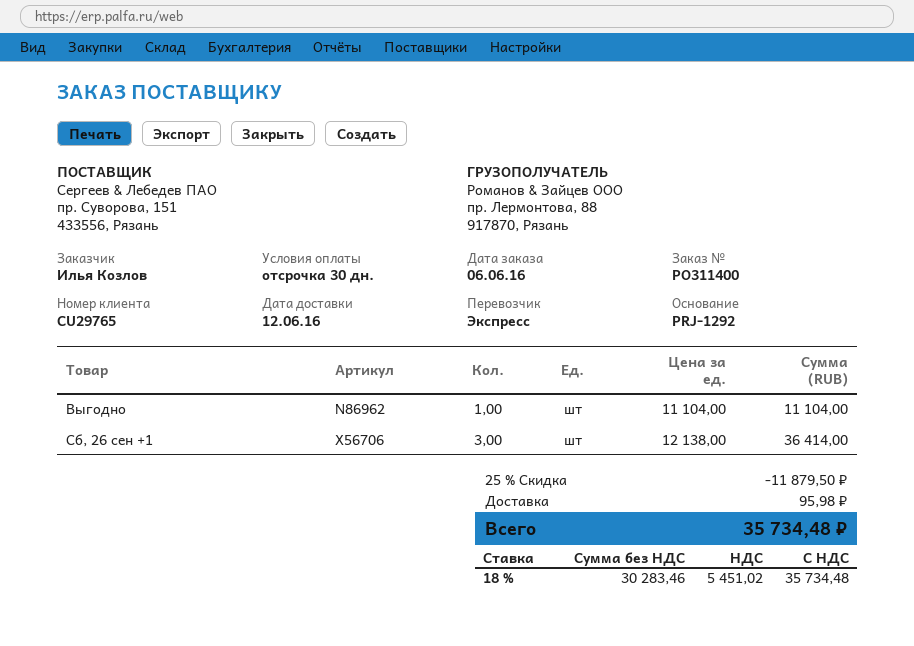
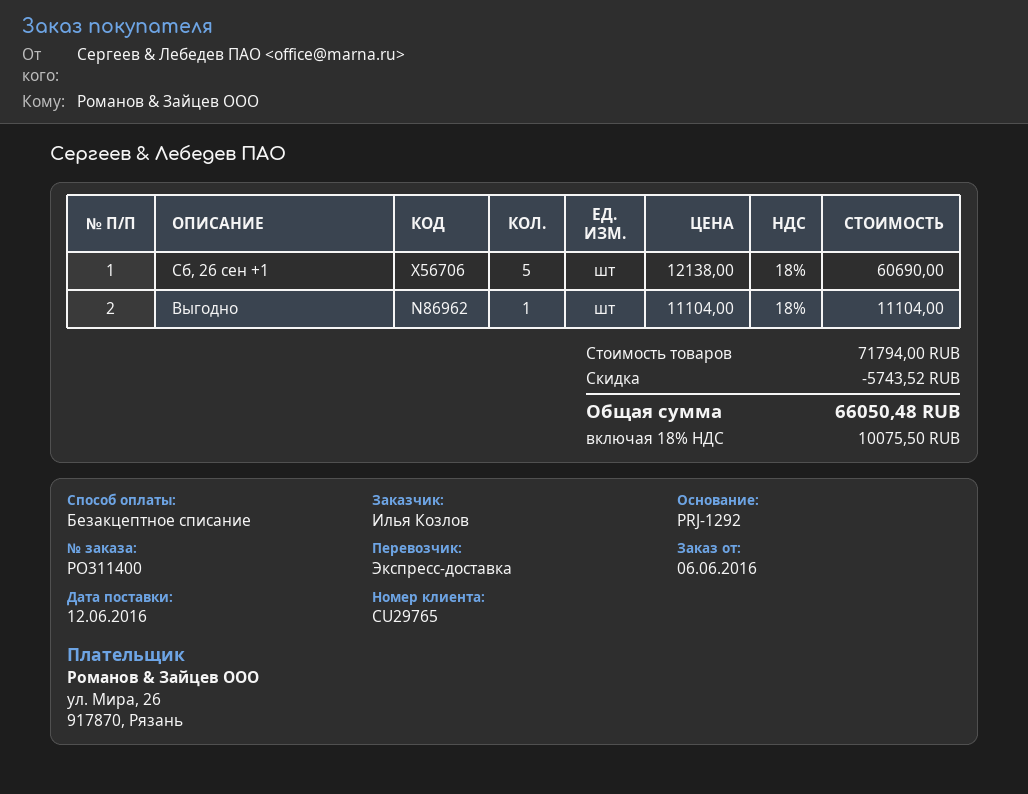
Сб, 26 сен +1: 3 x 12138.00 = 36414.00 -> 5 x 12138.00 = 60690.00
discount: 11879.50 -> 5743.52
shipping: 95.98 -> none
tax: 18% = 5451.02 -> 18% = 10075.50
total: 35734.48 -> 66050.48

